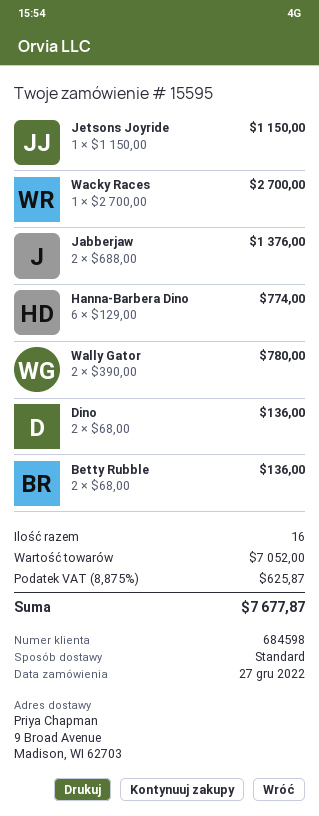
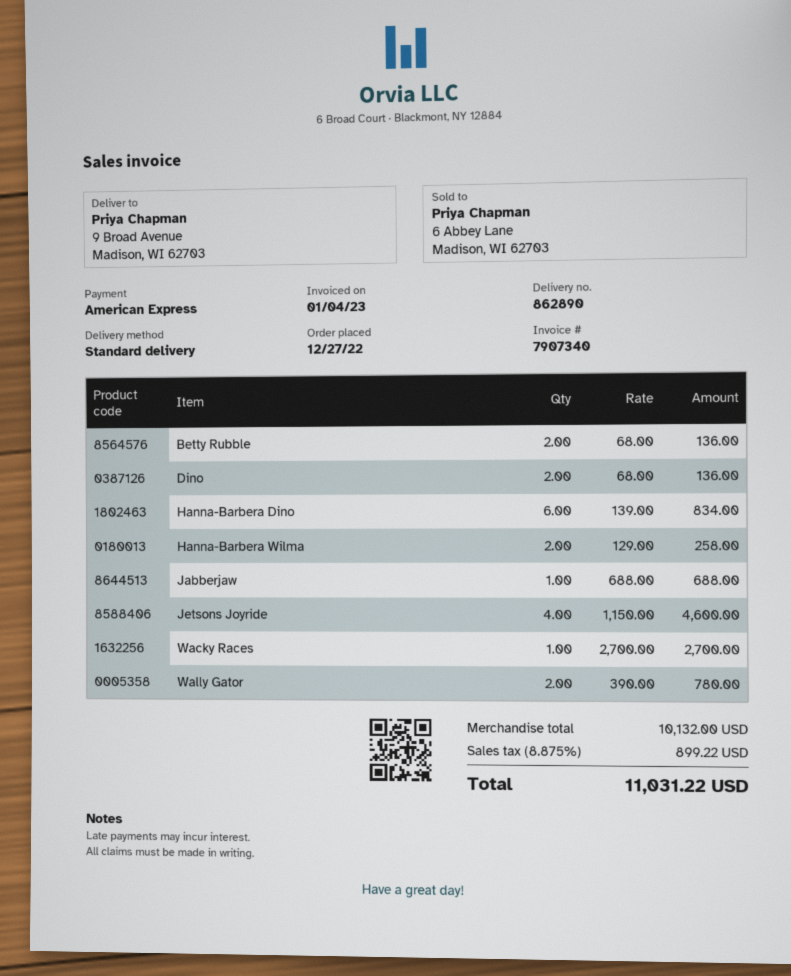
Jetsons Joyride: 1 x 1150.00 = 1150.00 -> 4 x 1150.00 = 4600.00
Jabberjaw: 2 x 688.00 = 1376.00 -> 1 x 688.00 = 688.00
Hanna-Barbera Dino: 6 x 129.00 = 774.00 -> 6 x 139.00 = 834.00
Hanna-Barbera Wilma: none -> 2 x 129.00 = 258.00
subtotal: 7052.00 -> 10132.00
tax: 8.875% = 625.87 -> 8.875% = 899.22
total: 7677.87 -> 11031.22

